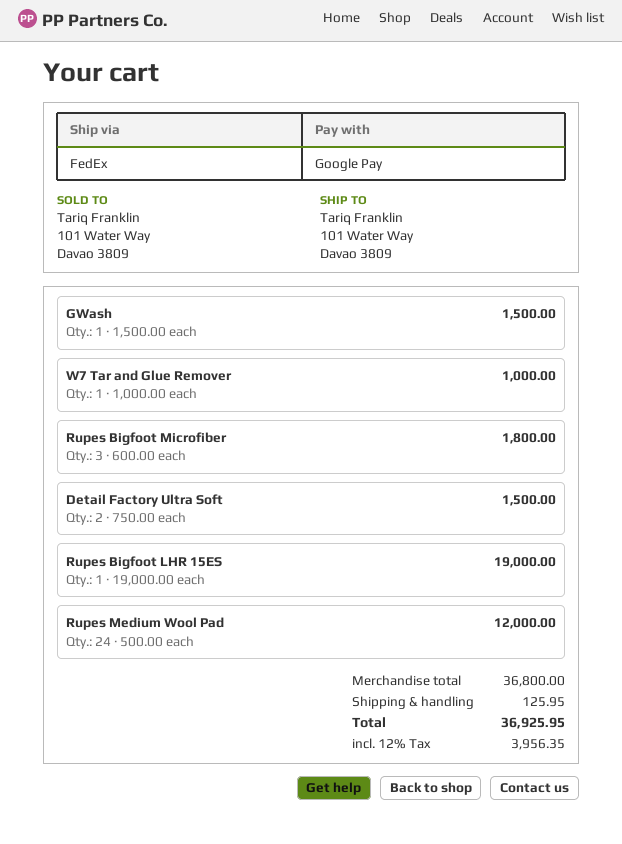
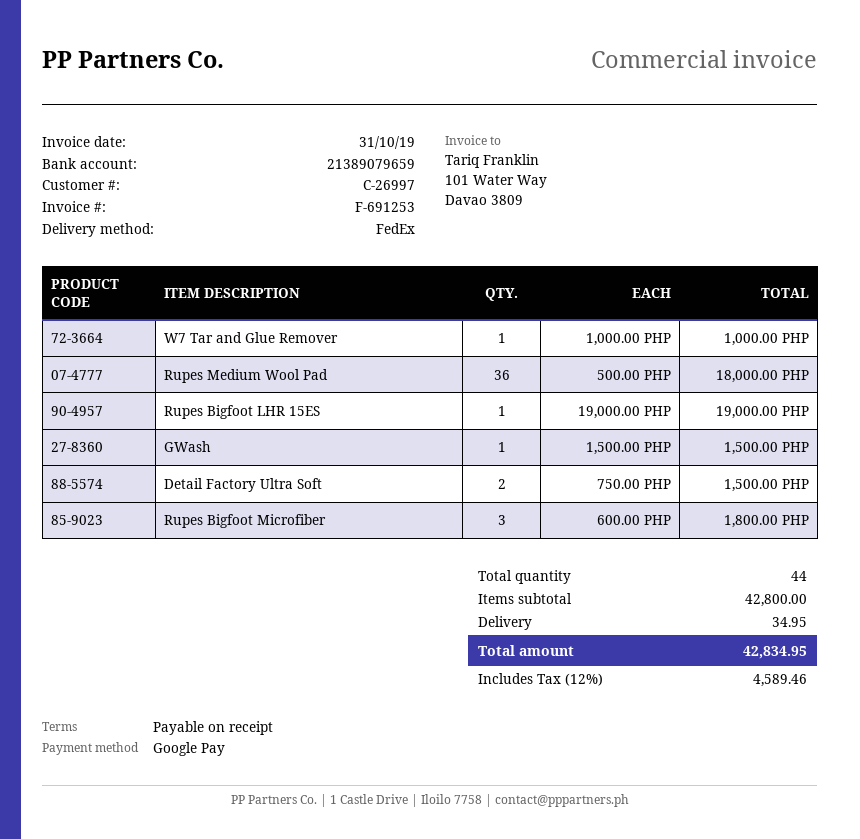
Rupes Medium Wool Pad: 24 x 500.00 = 12000.00 -> 36 x 500.00 = 18000.00
subtotal: 36800.00 -> 42800.00
shipping: 125.95 -> 34.95
tax: 12% = 3956.35 -> 12% = 4589.46
total: 36925.95 -> 42834.95

